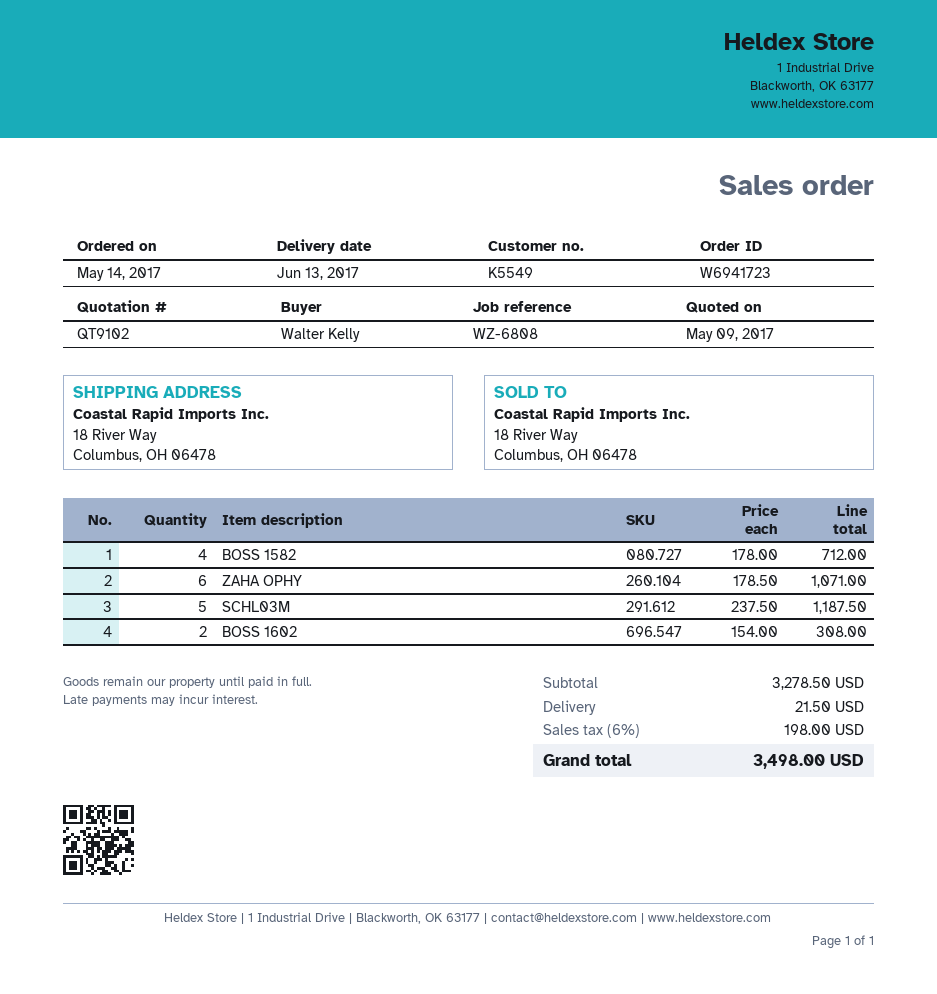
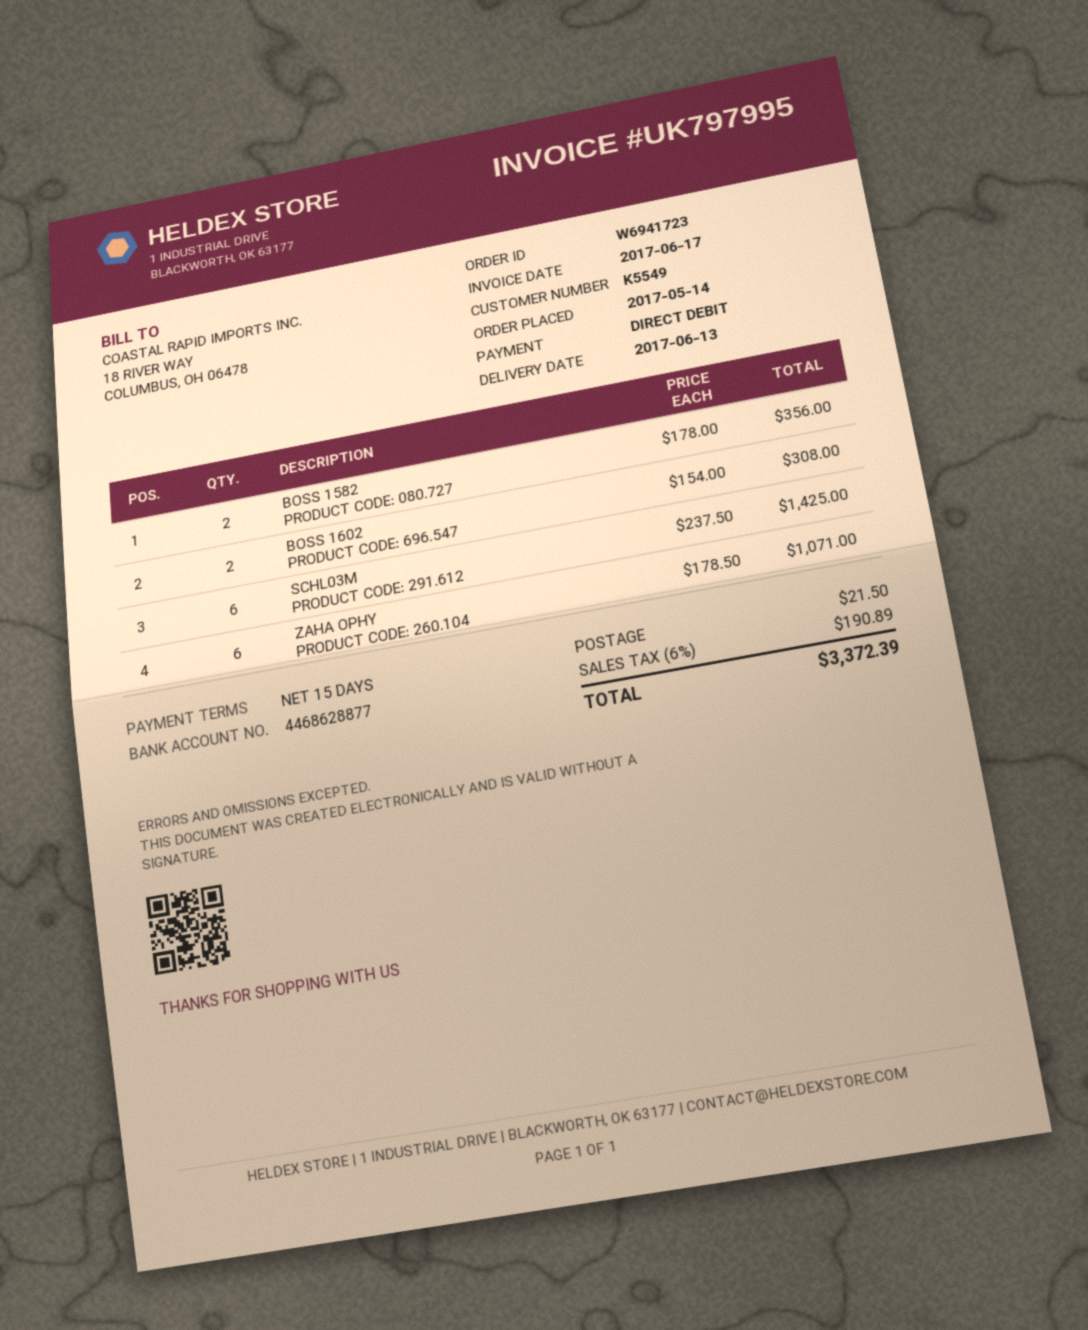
BOSS 1582: 4 x 178.00 = 712.00 -> 2 x 178.00 = 356.00
SCHL03M: 5 x 237.50 = 1187.50 -> 6 x 237.50 = 1425.00
tax: 6% = 198.00 -> 6% = 190.89
total: 3498.00 -> 3372.39

